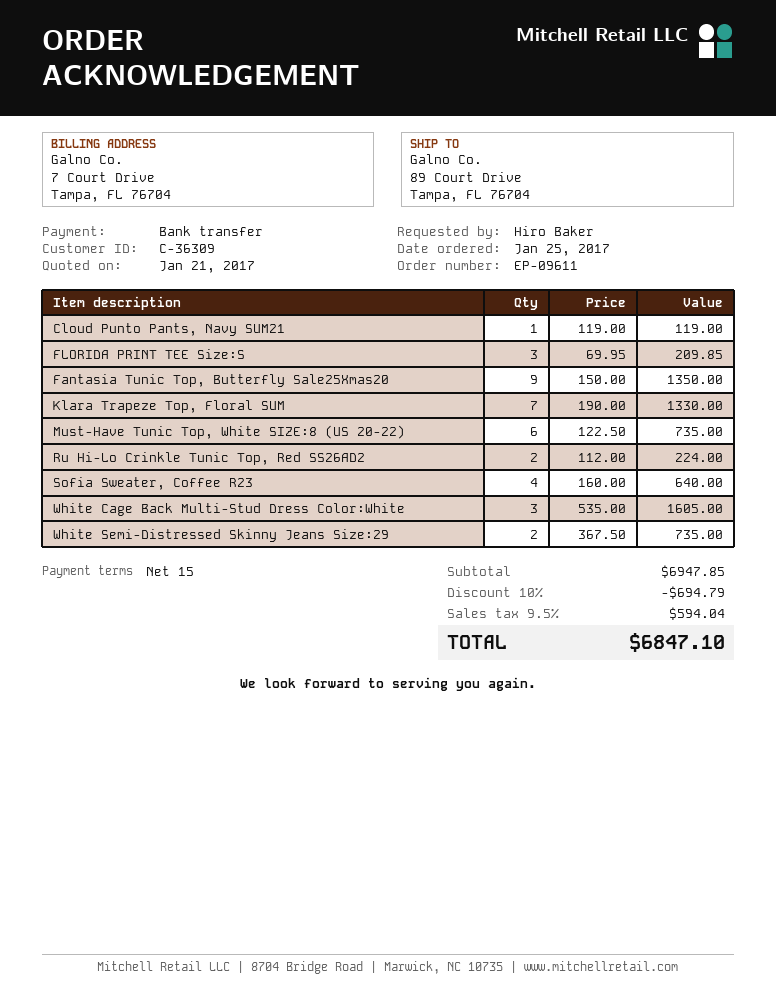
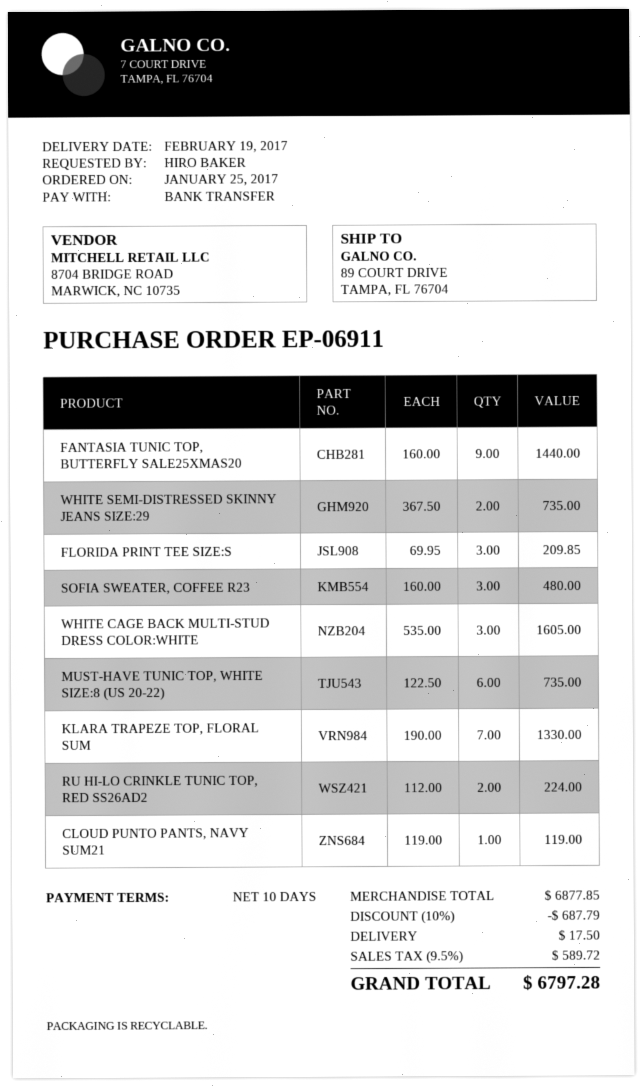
order number: EP-09611 -> EP-06911
payment terms: 15 days -> 10 days
Fantasia Tunic Top, Butterfly Sale25Xmas20: 9 x 150.00 = 1350.00 -> 9 x 160.00 = 1440.00
Sofia Sweater, Coffee R23: 4 x 160.00 = 640.00 -> 3 x 160.00 = 480.00
subtotal: 6947.85 -> 6877.85
discount: 10% = 694.79 -> 10% = 687.79
shipping: none -> 17.50
tax: 9.5% = 594.04 -> 9.5% = 589.72
total: 6847.10 -> 6797.28

